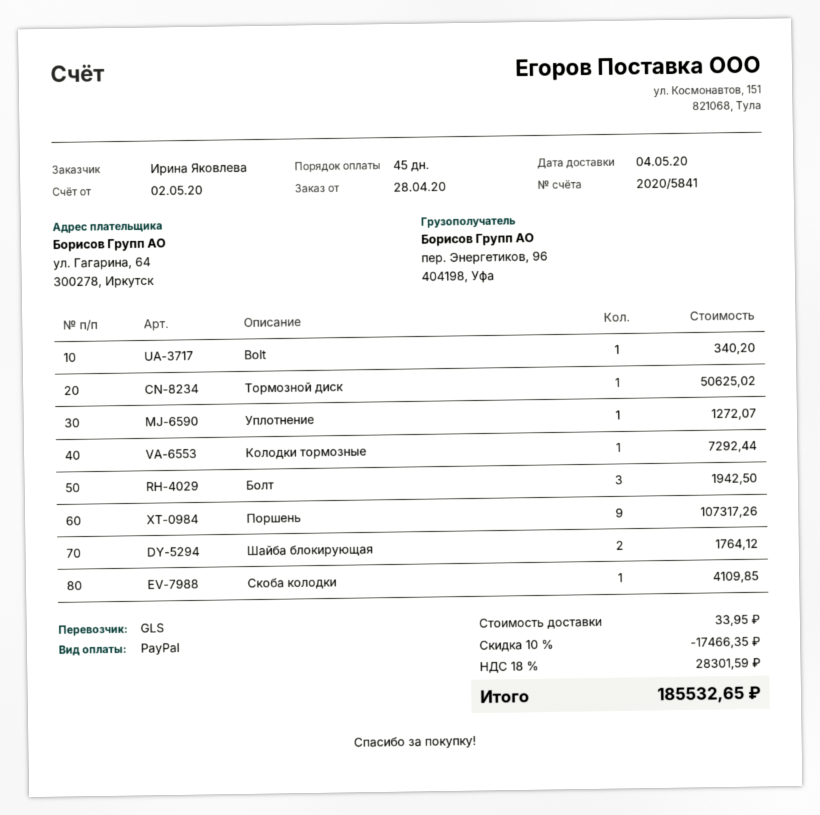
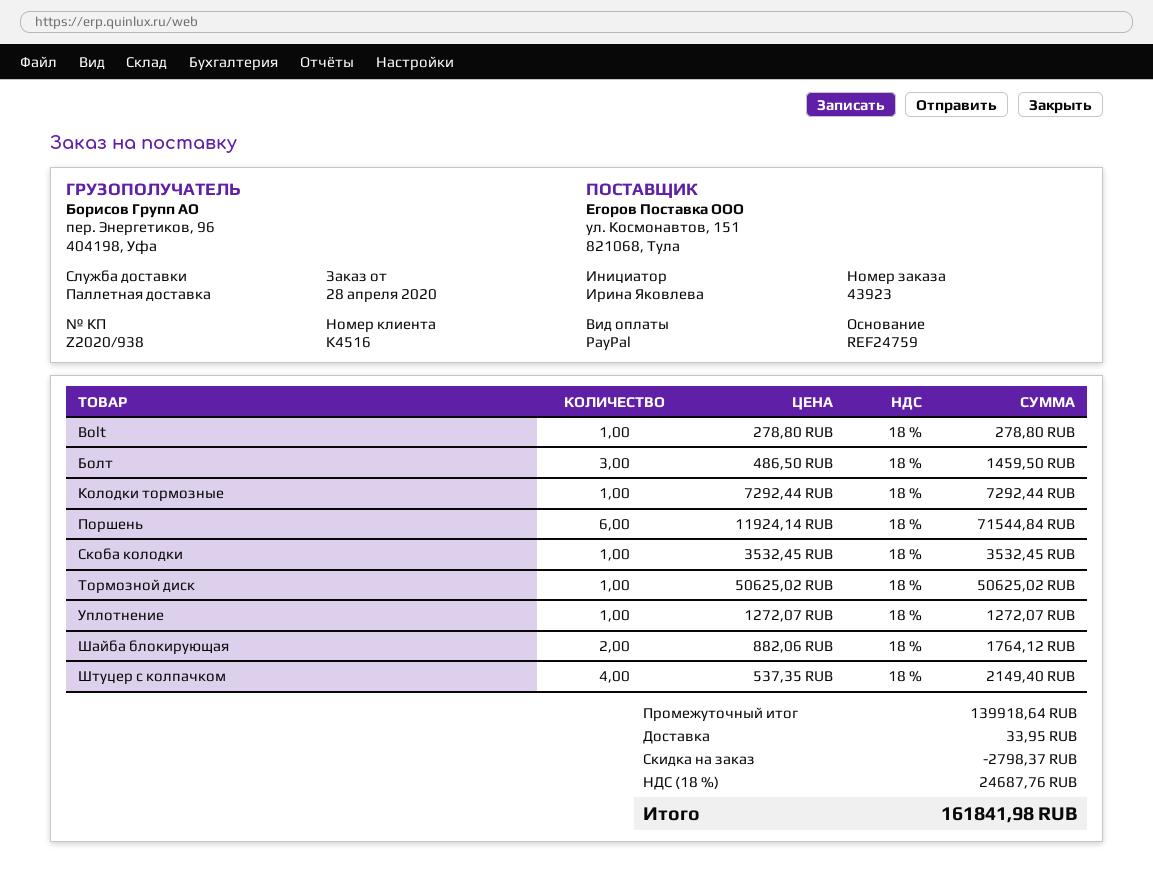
shipping method: GLS -> pallet freight
Bolt: 1 for 340.20 -> 1 for 278.80
Болт: 3 for 1942.50 -> 3 for 1459.50
Поршень: 9 for 107317.26 -> 6 for 71544.84
Скоба колодки: 1 for 4109.85 -> 1 for 3532.45
Штуцер с колпачком: none -> 4 for 2149.40
discount: 17466.35 -> 2798.37
tax: 18% = 28301.59 -> 18% = 24687.76
total: 185532.65 -> 161841.98

